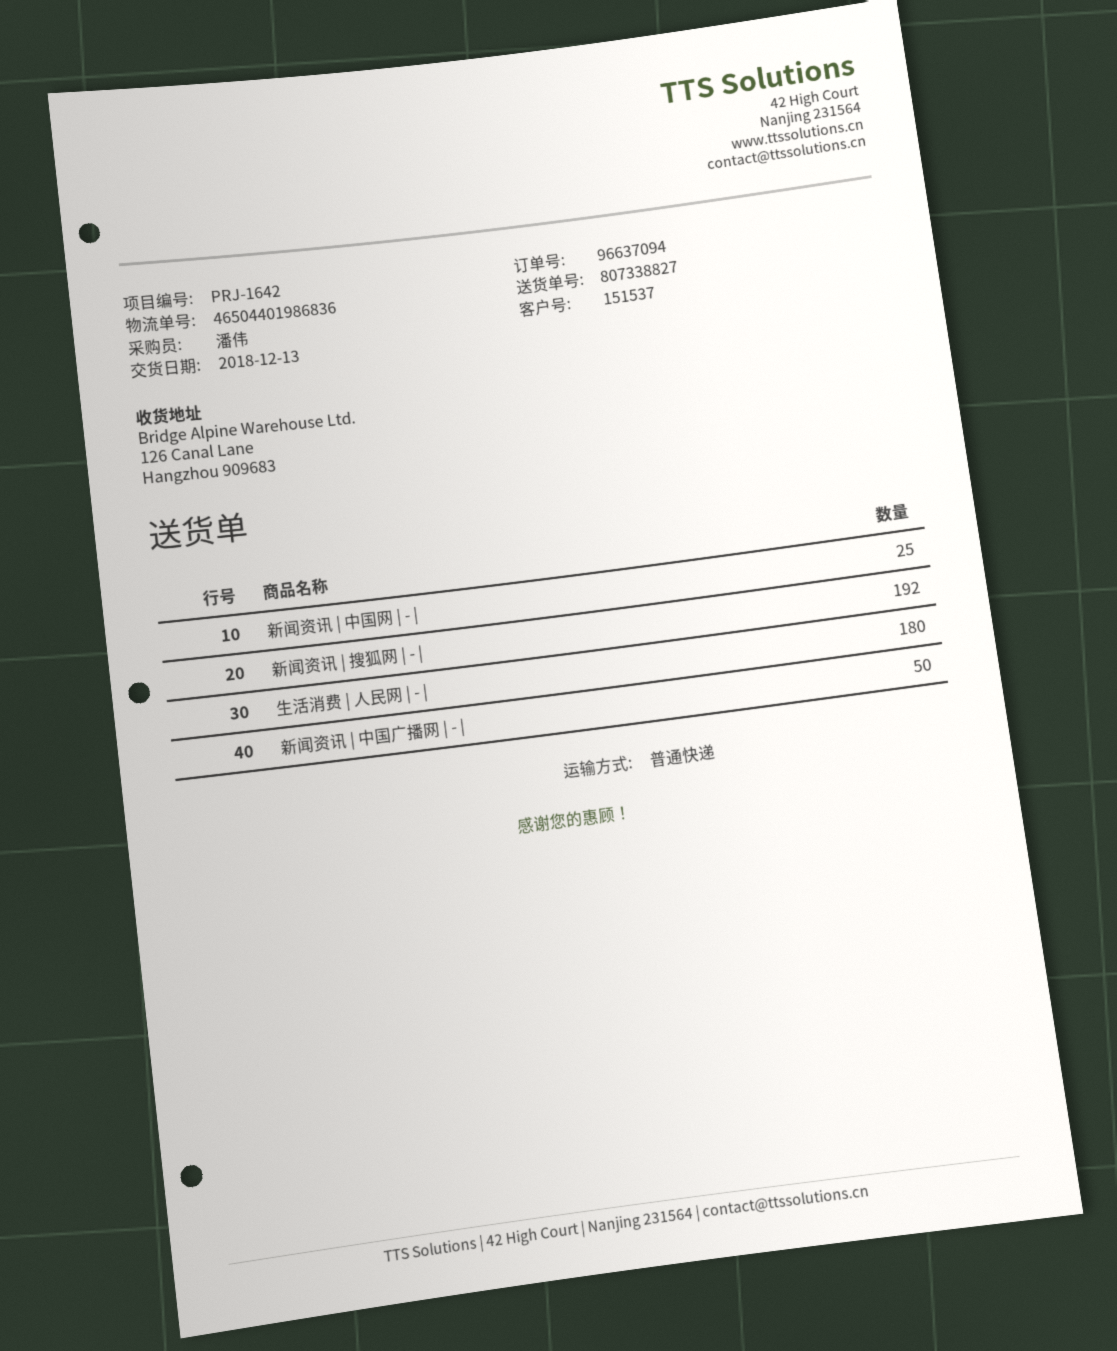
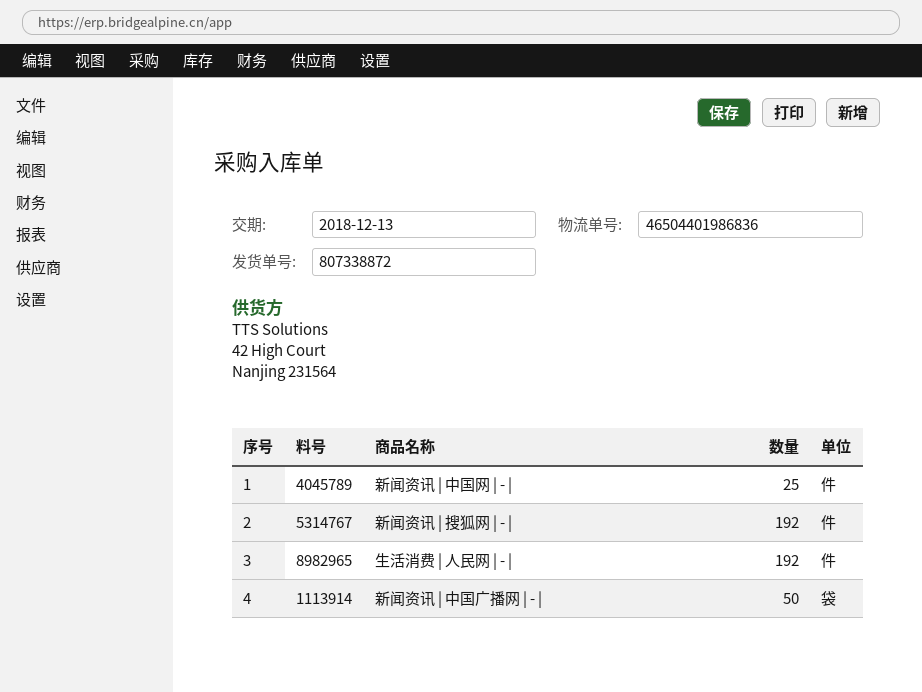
delivery note number: 807338827 -> 807338872
生活消费 | 人民网 | - |: 180 -> 192

